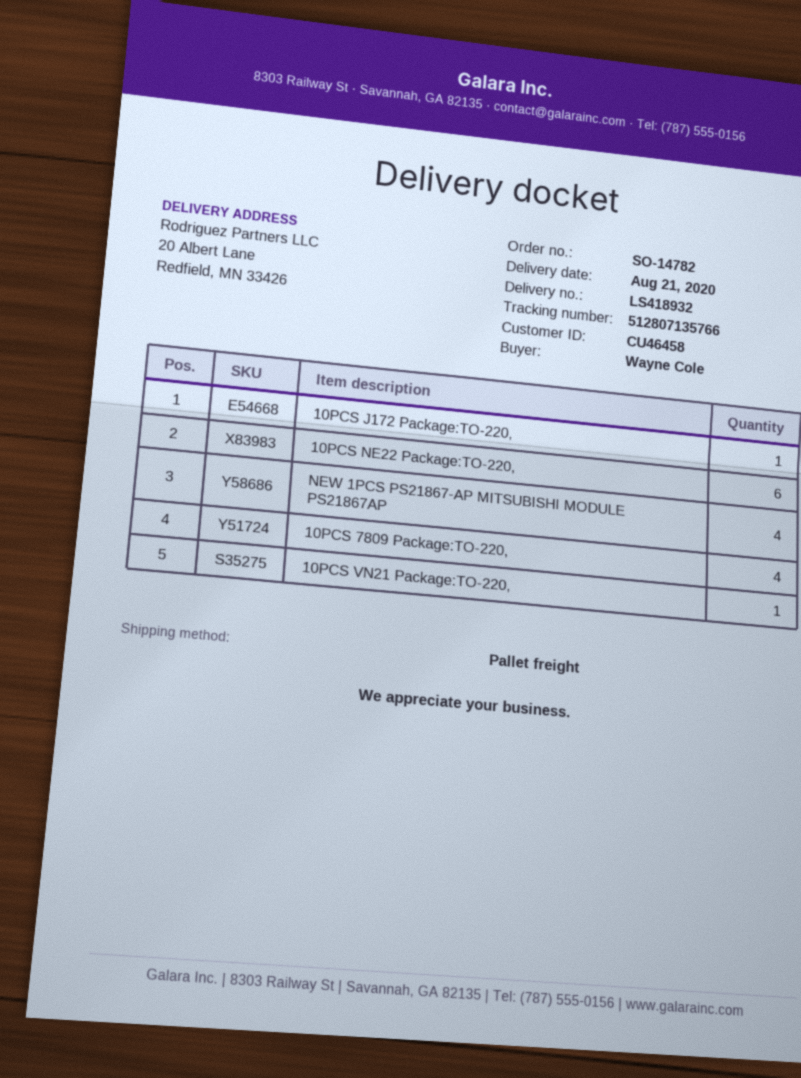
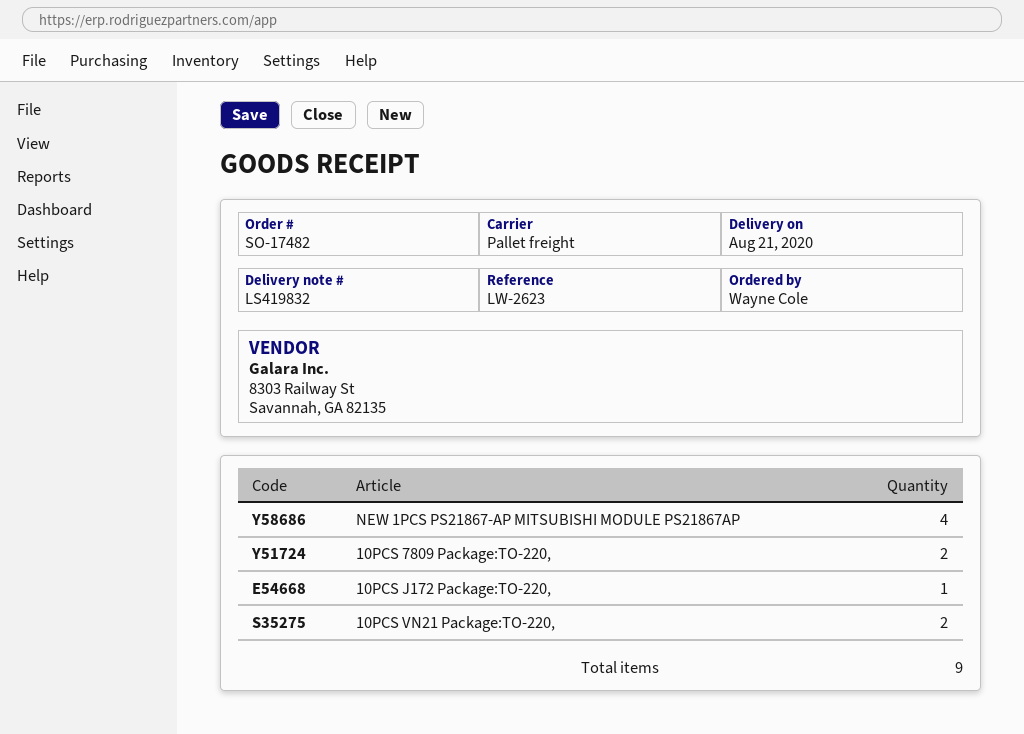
order number: SO-14782 -> SO-17482
delivery note number: LS418932 -> LS419832
10PCS NE22 Package:TO-220,: 6 -> none
10PCS 7809 Package:TO-220,: 4 -> 2
10PCS VN21 Package:TO-220,: 1 -> 2

